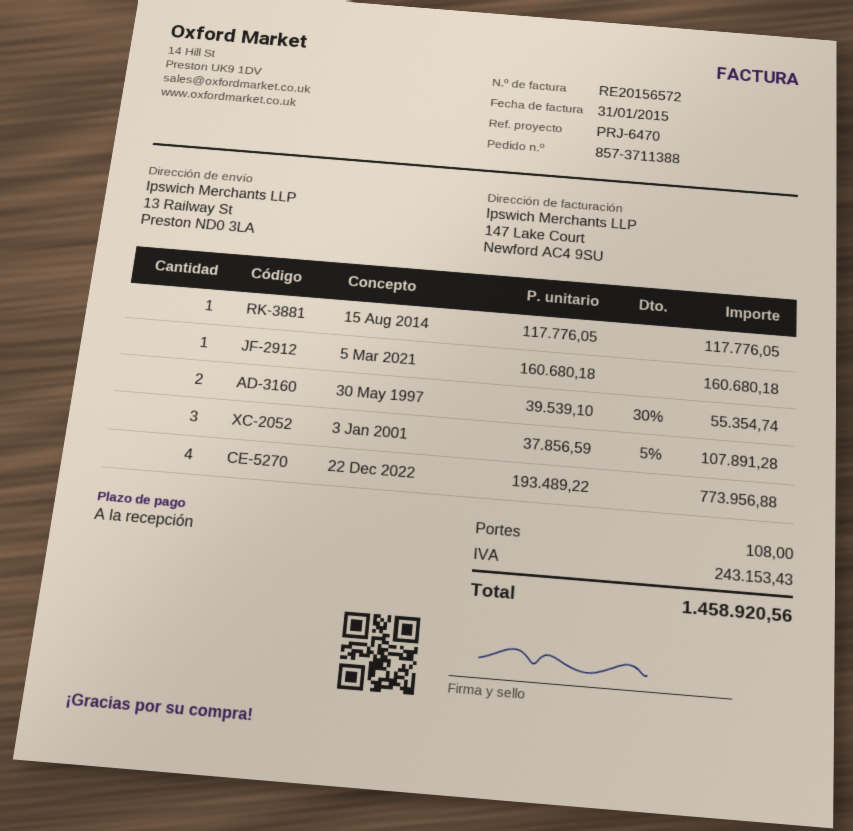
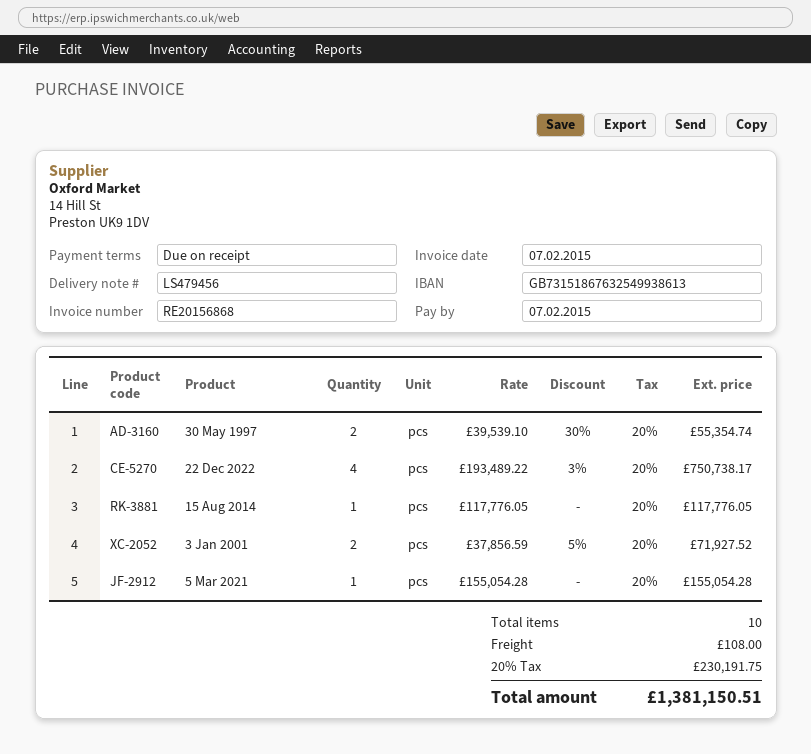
invoice number: RE20156572 -> RE20156868
invoice date: 2015-01-31 -> 2015-02-07
5 Mar 2021: 1 x 160680.18 = 160680.18 -> 1 x 155054.28 = 155054.28
3 Jan 2001: 3 x 37856.59 - 5% = 107891.28 -> 2 x 37856.59 - 5% = 71927.52
22 Dec 2022: 4 x 193489.22 = 773956.88 -> 4 x 193489.22 - 3% = 750738.17
tax: 243153.43 -> 230191.75
total: 1458920.56 -> 1381150.51

